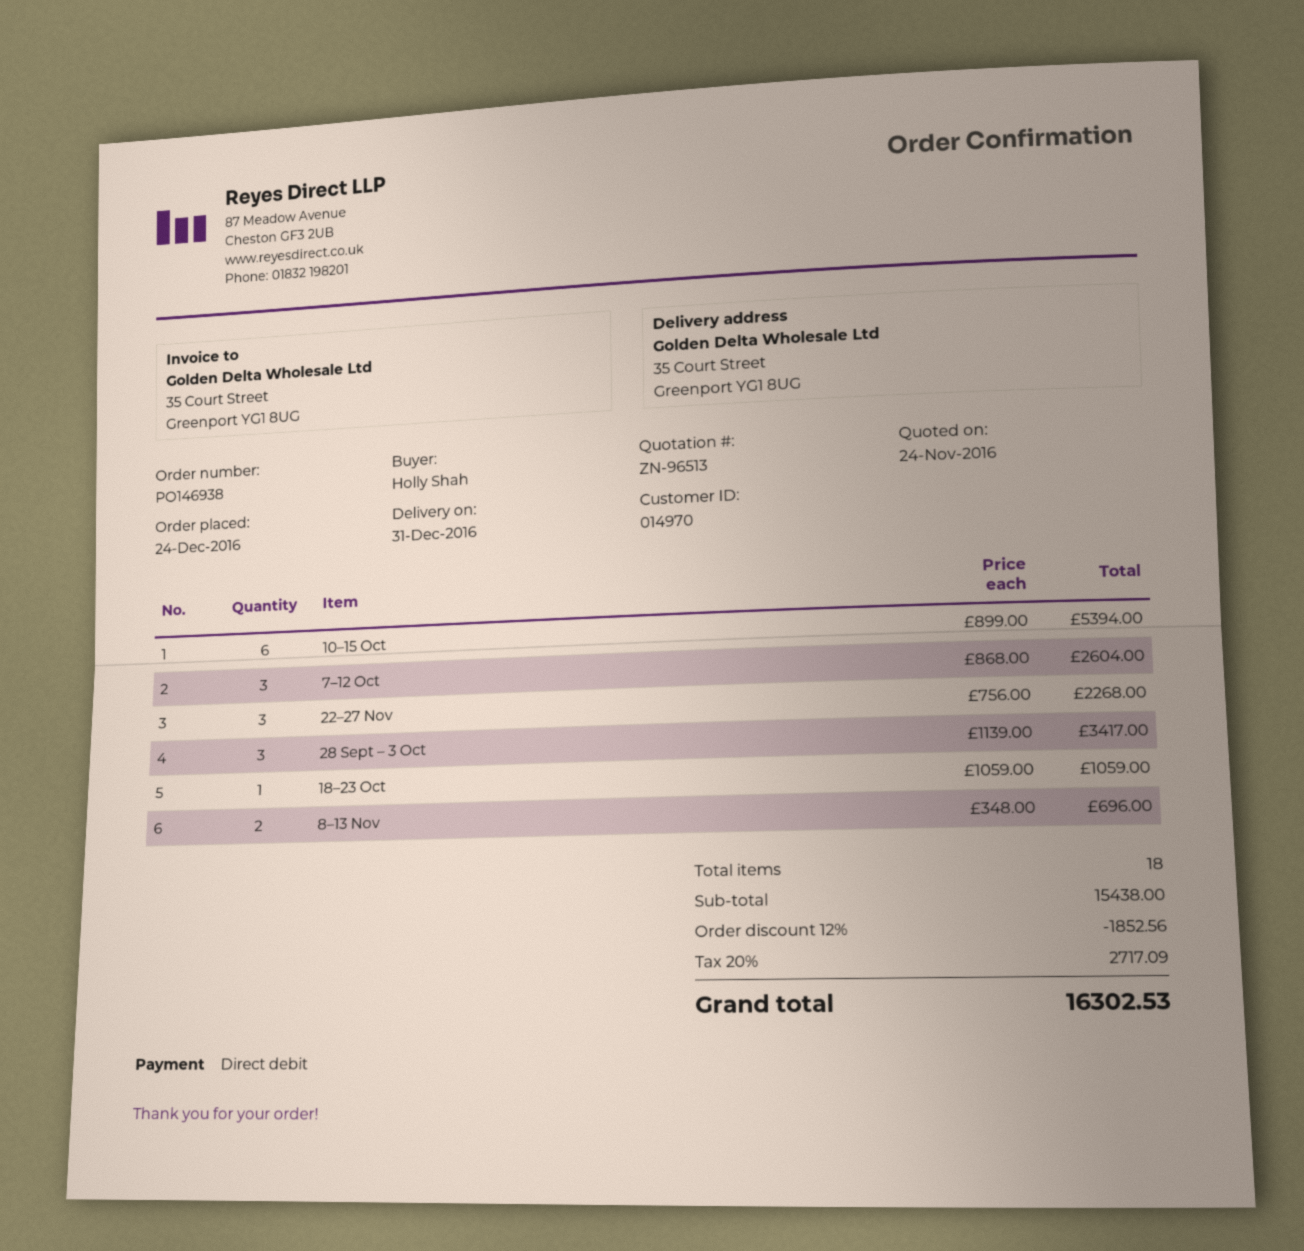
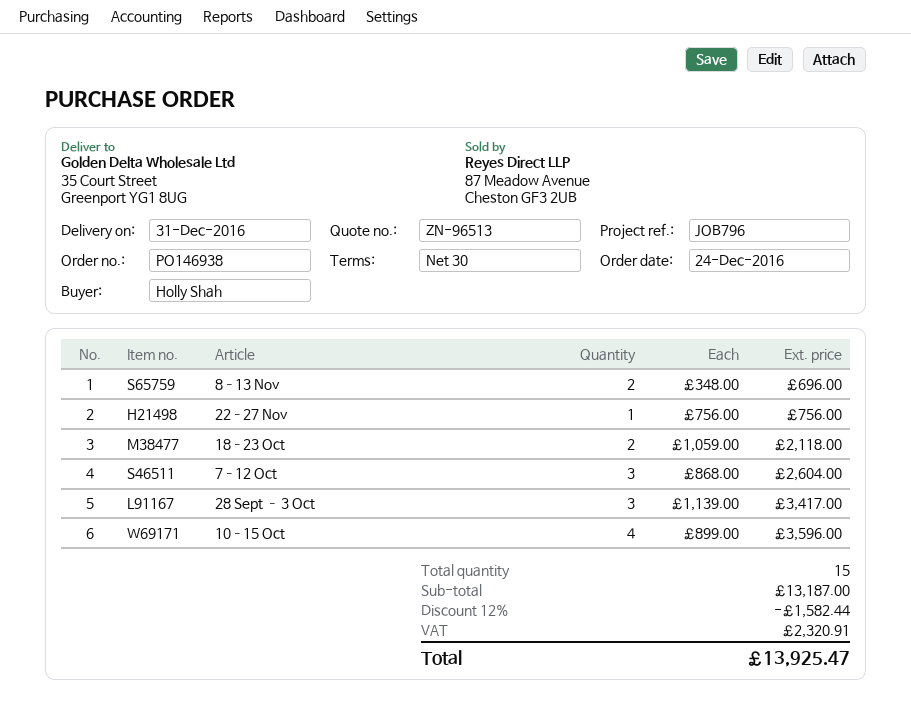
10–15 Oct: 6 x 899.00 = 5394.00 -> 4 x 899.00 = 3596.00
22–27 Nov: 3 x 756.00 = 2268.00 -> 1 x 756.00 = 756.00
18–23 Oct: 1 x 1059.00 = 1059.00 -> 2 x 1059.00 = 2118.00
total quantity: 18 -> 15
subtotal: 15438.00 -> 13187.00
discount: 12% = 1852.56 -> 12% = 1582.44
tax: 2717.09 -> 2320.91
total: 16302.53 -> 13925.47

